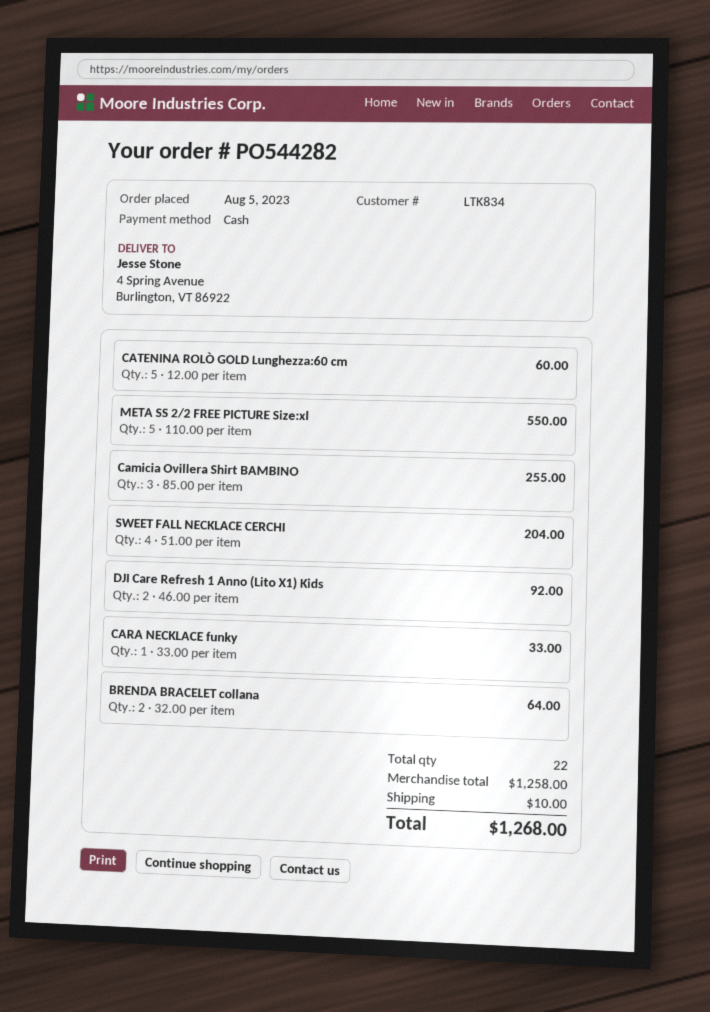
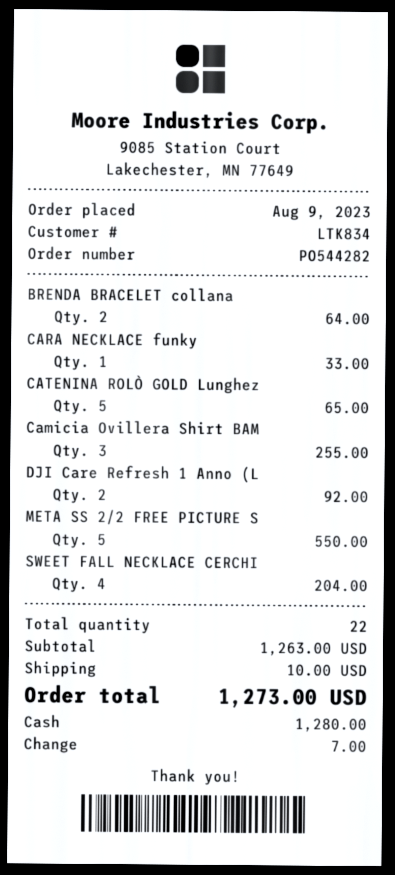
order date: 2023-08-05 -> 2023-08-09
CATENINA ROLÒ GOLD Lunghezza:60 cm: 5 for 60.00 -> 5 for 65.00
subtotal: 1258.00 -> 1263.00
total: 1268.00 -> 1273.00

